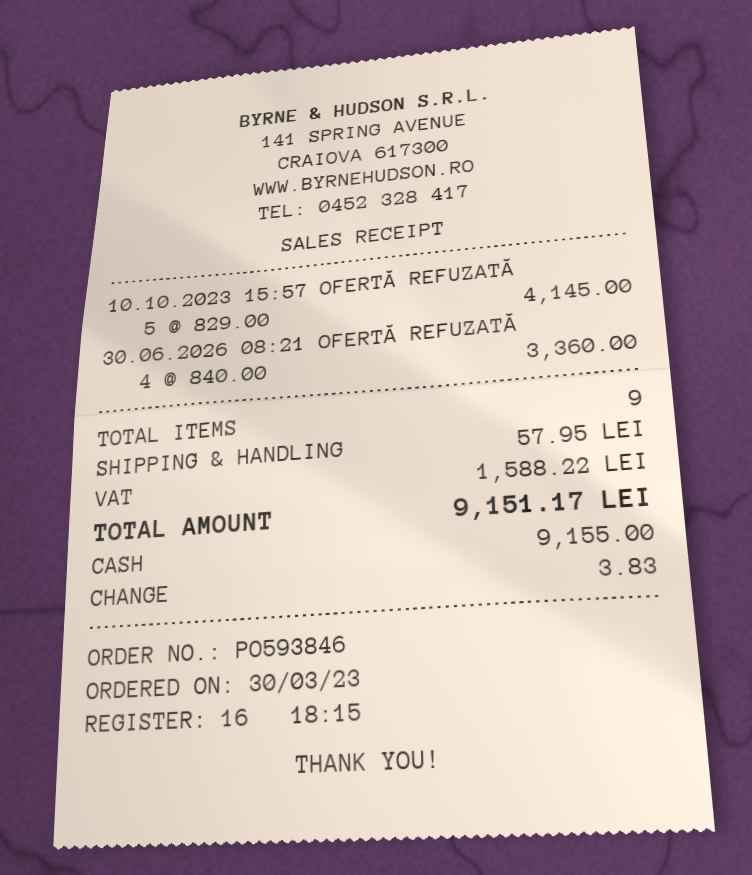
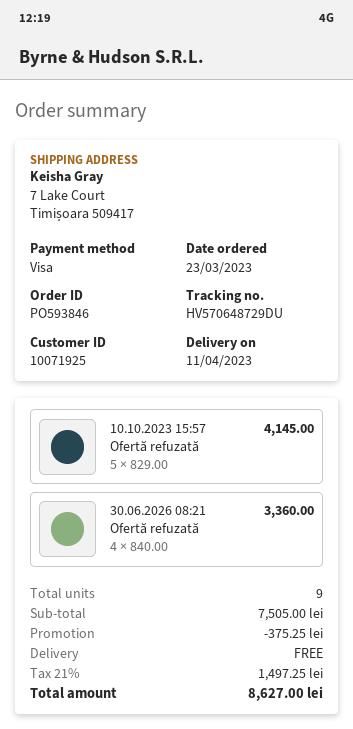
order date: 2023-03-30 -> 2023-03-23
payment method: cash -> Visa
discount: none -> 375.25
shipping: 57.95 -> 0.00
tax: 1588.22 -> 1497.25
total: 9151.17 -> 8627.00

